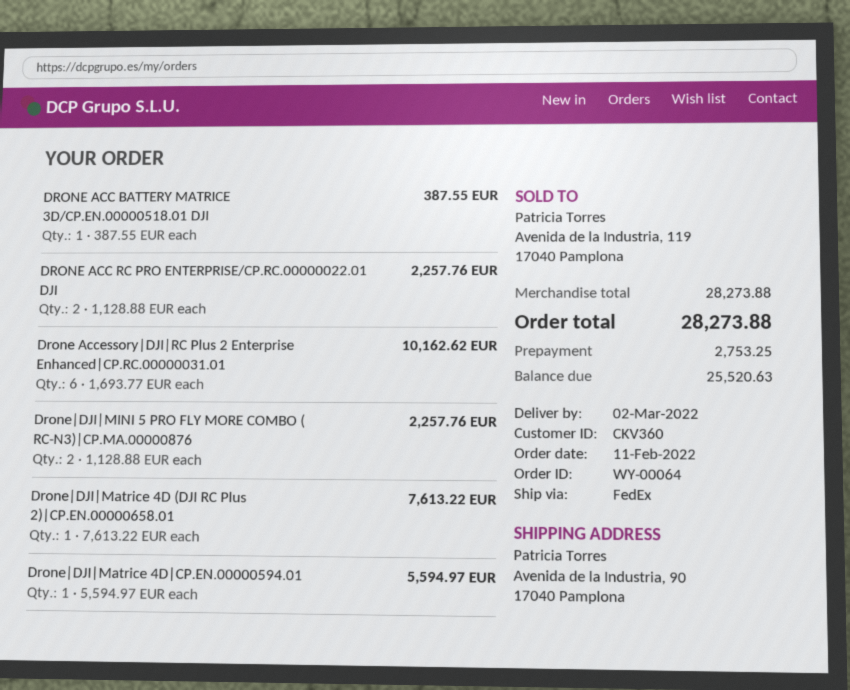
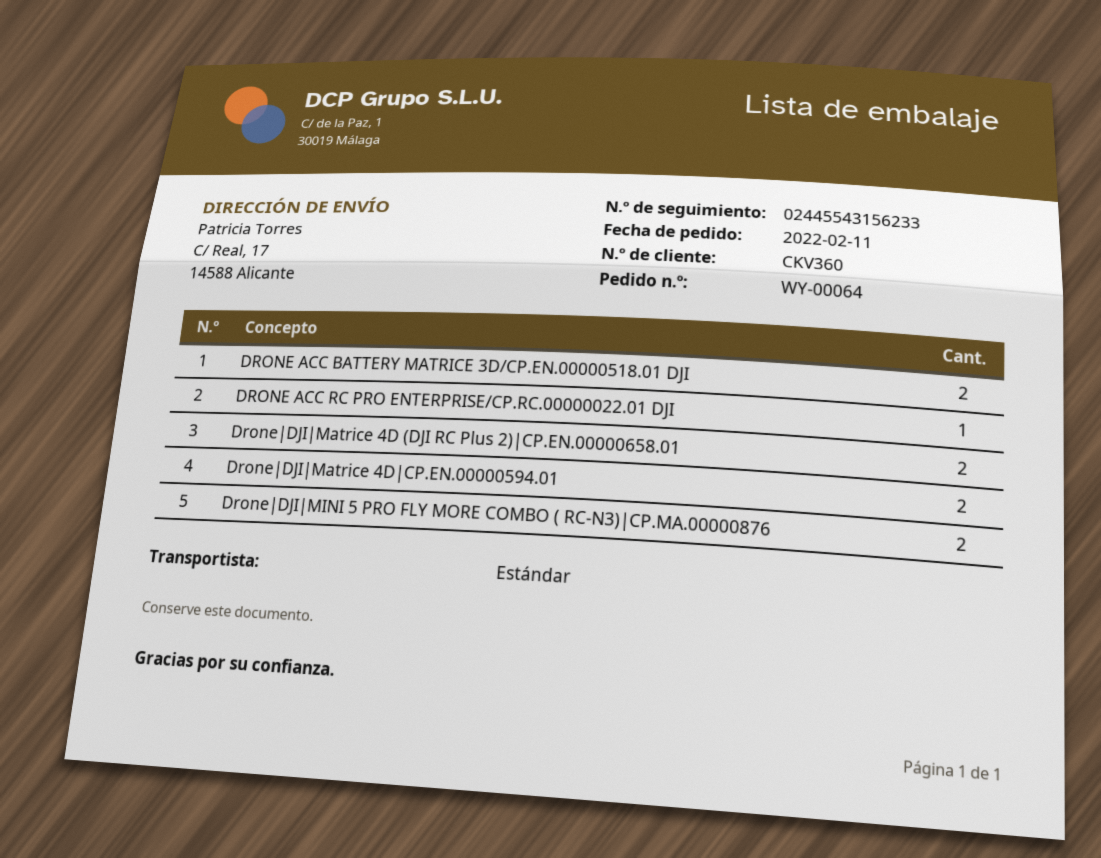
shipping method: FedEx -> standard
ship to: Avenida de la Industria, 90, 17040 Pamplona -> C/ Real, 17, 14588 Alicante
DRONE ACC BATTERY MATRICE 3D/CP.EN.00000518.01 DJI: 1 -> 2
DRONE ACC RC PRO ENTERPRISE/CP.RC.00000022.01 DJI: 2 -> 1
Drone Accessory|DJI|RC Plus 2 Enterprise Enhanced|CP.RC.00000031.01: 6 -> none
Drone|DJI|Matrice 4D (DJI RC Plus 2)|CP.EN.00000658.01: 1 -> 2
Drone|DJI|Matrice 4D|CP.EN.00000594.01: 1 -> 2

